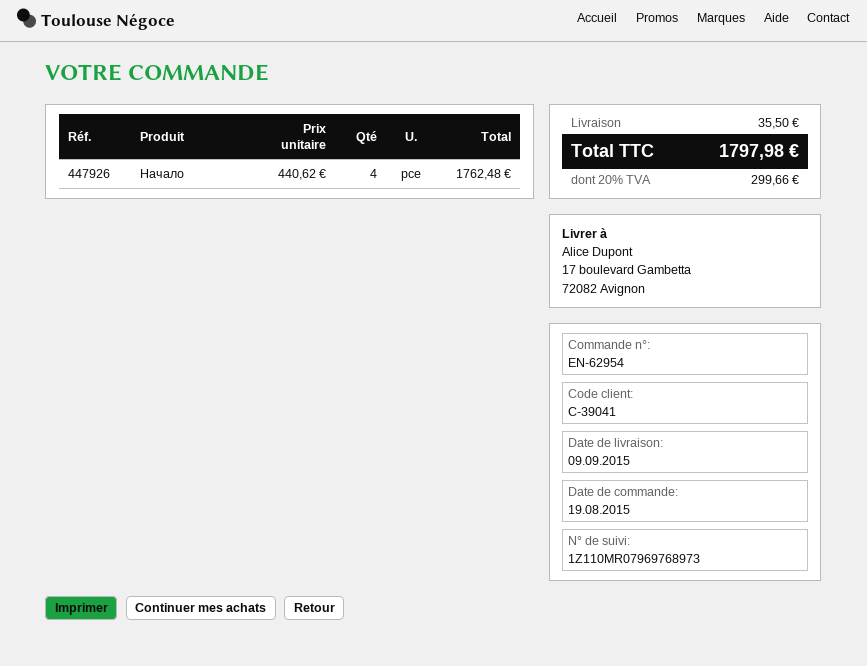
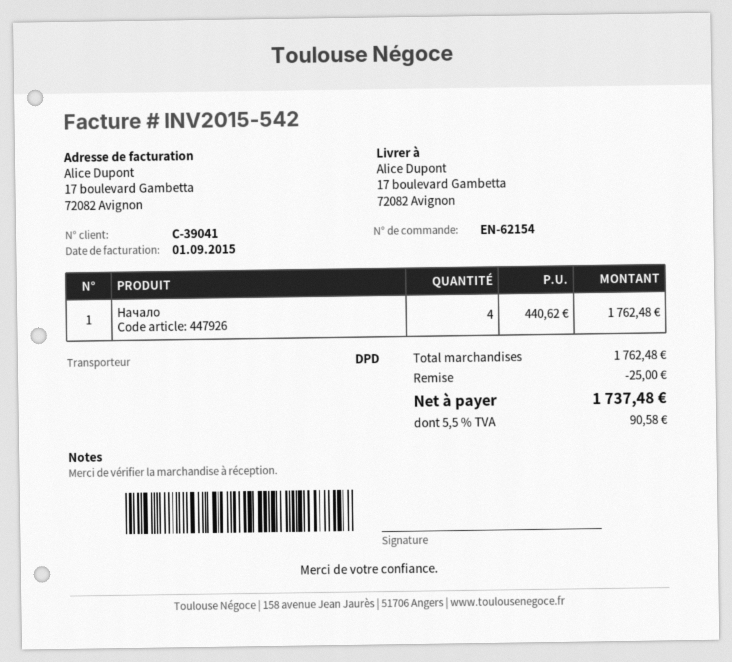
order number: EN-62954 -> EN-62154
discount: none -> 25.00
shipping: 35.50 -> none
tax: 20% = 299.66 -> 5.5% = 90.58
total: 1797.98 -> 1737.48

